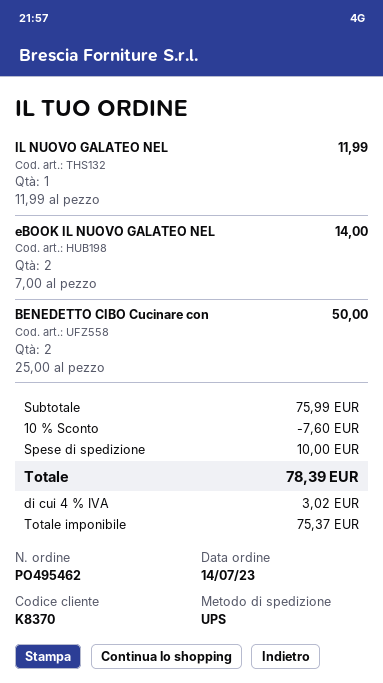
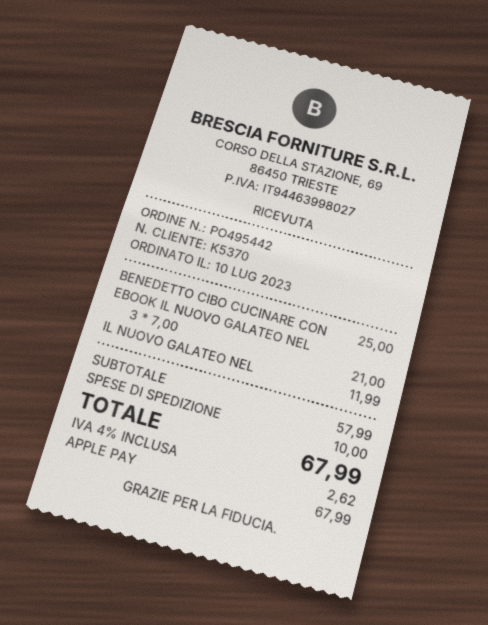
order number: PO495462 -> PO495442
order date: 2023-07-14 -> 2023-07-10
customer number: K8370 -> K5370
eBOOK IL NUOVO GALATEO NEL: 2 x 7.00 = 14.00 -> 3 x 7.00 = 21.00
BENEDETTO CIBO Cucinare con: 2 x 25.00 = 50.00 -> 1 x 25.00 = 25.00
subtotal: 75.99 -> 57.99
discount: 10% = 7.60 -> none
tax: 4% = 3.02 -> 4% = 2.62
total: 78.39 -> 67.99

